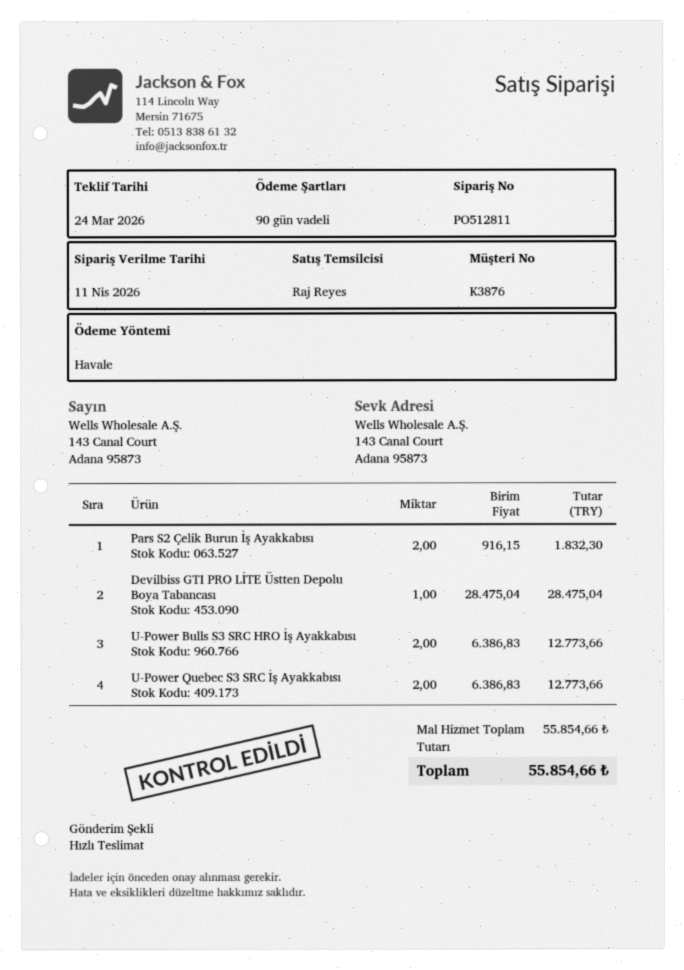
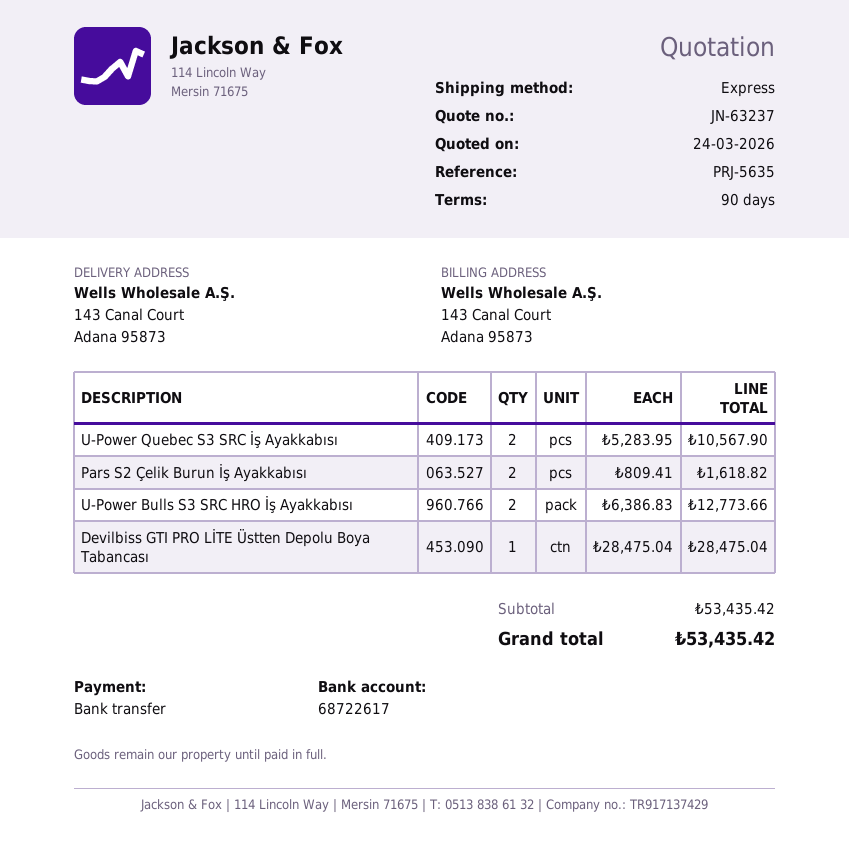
Pars S2 Çelik Burun İş Ayakkabısı: 2 x 916.15 = 1832.30 -> 2 x 809.41 = 1618.82
U-Power Quebec S3 SRC İş Ayakkabısı: 2 x 6386.83 = 12773.66 -> 2 x 5283.95 = 10567.90
subtotal: 55854.66 -> 53435.42
total: 55854.66 -> 53435.42

